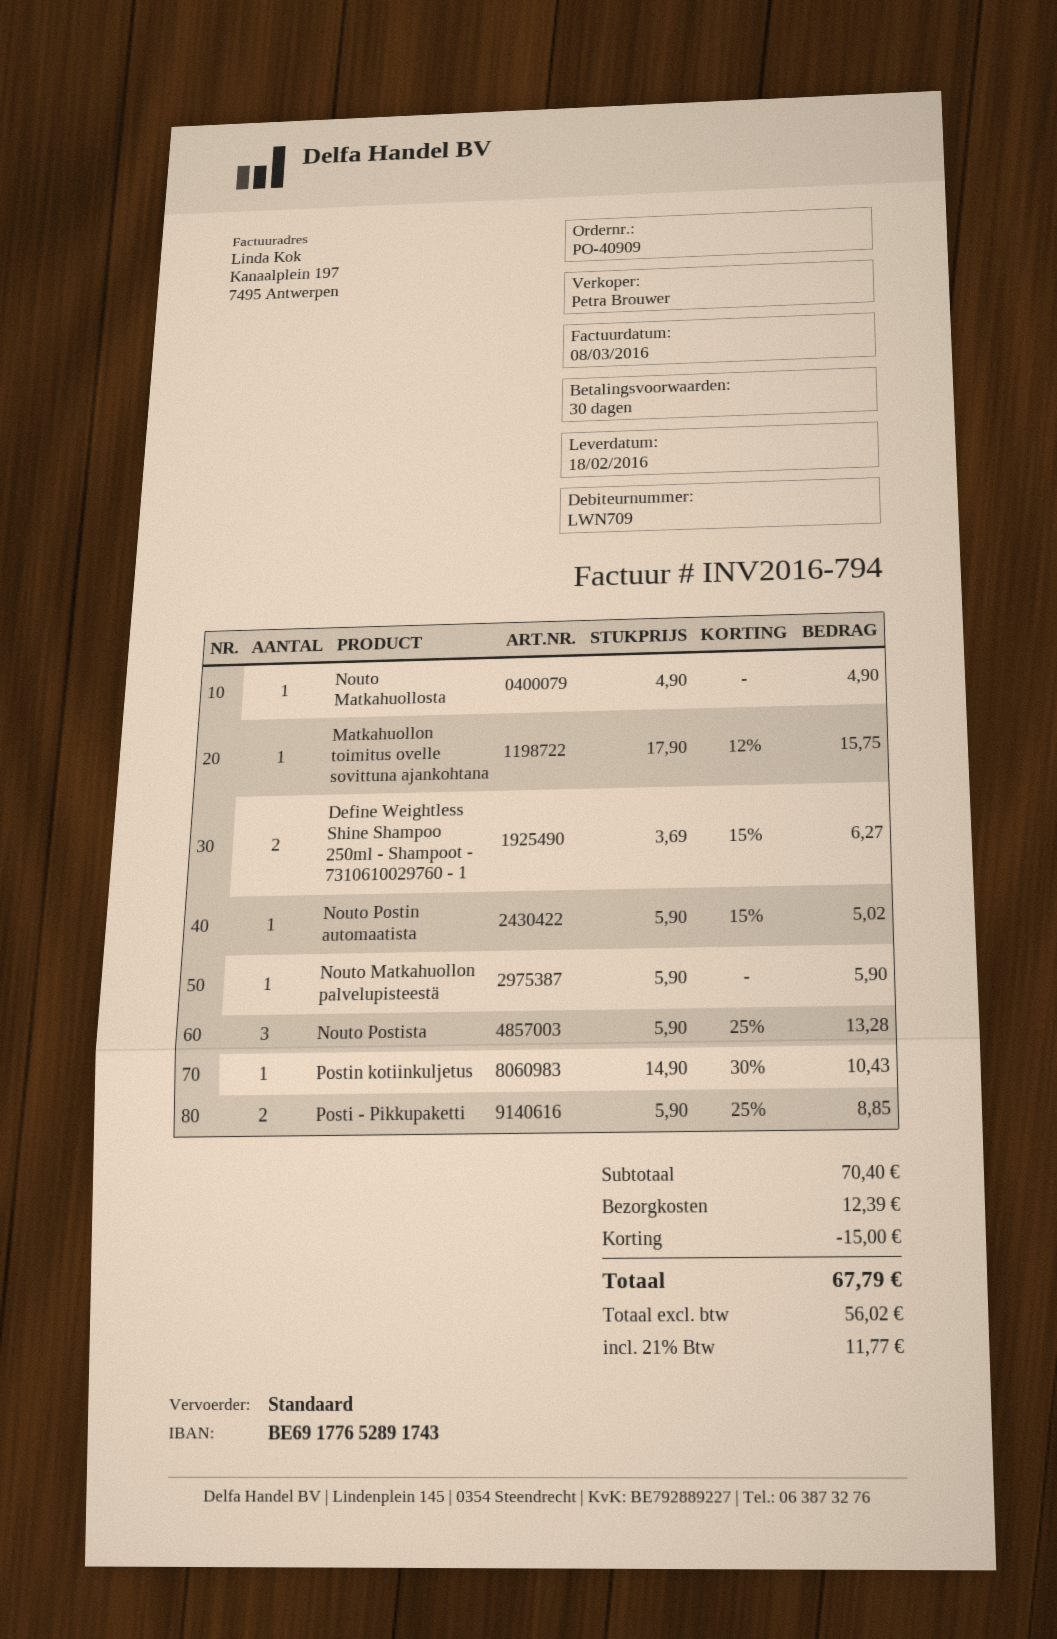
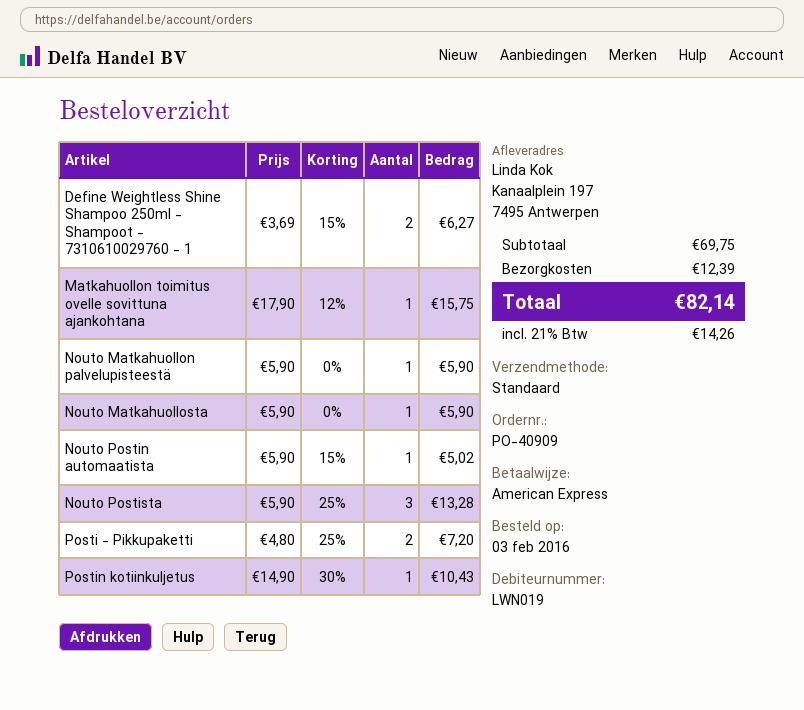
customer number: LWN709 -> LWN019
Nouto Matkahuollosta: 1 x 4.90 = 4.90 -> 1 x 5.90 = 5.90
Posti - Pikkupaketti: 2 x 5.90 - 25% = 8.85 -> 2 x 4.80 - 25% = 7.20
subtotal: 70.40 -> 69.75
discount: 15.00 -> none
tax: 21% = 11.77 -> 21% = 14.26
total: 67.79 -> 82.14

